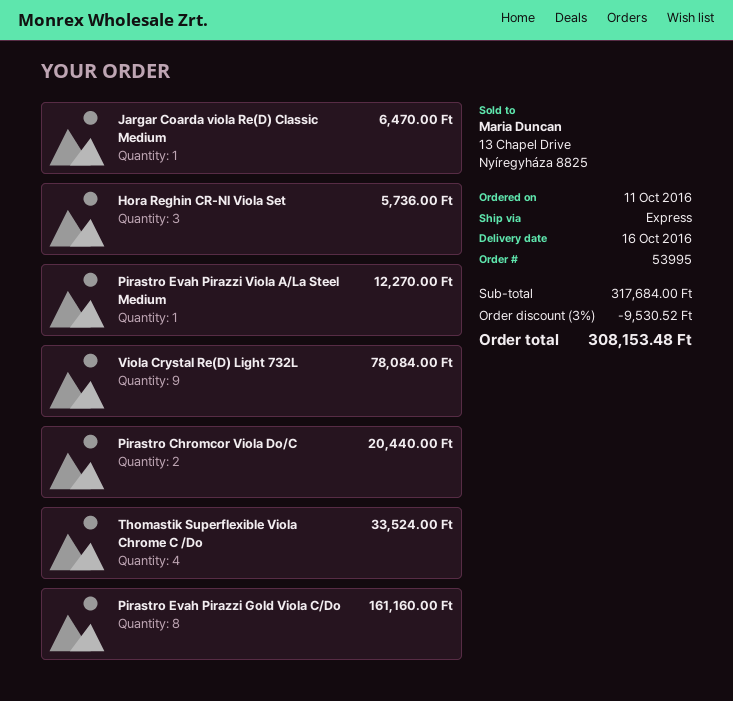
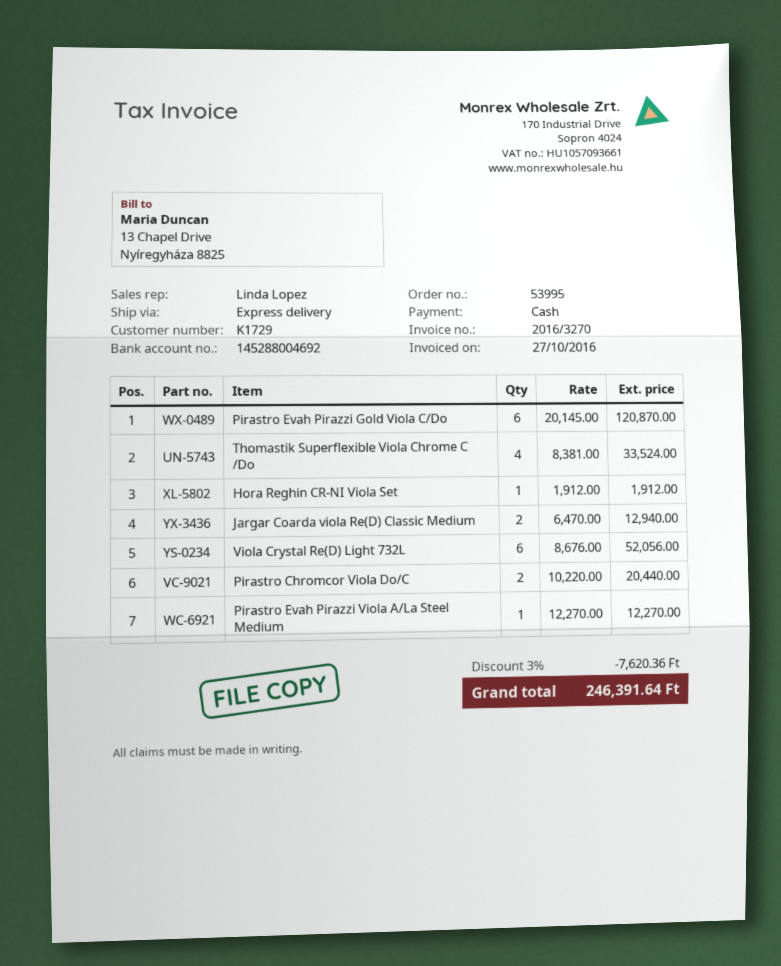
Jargar Coarda viola Re(D) Classic Medium: 1 for 6470.00 -> 2 for 12940.00
Hora Reghin CR-NI Viola Set: 3 for 5736.00 -> 1 for 1912.00
Viola Crystal Re(D) Light 732L: 9 for 78084.00 -> 6 for 52056.00
Pirastro Evah Pirazzi Gold Viola C/Do: 8 for 161160.00 -> 6 for 120870.00
discount: 3% = 9530.52 -> 3% = 7620.36
total: 308153.48 -> 246391.64

